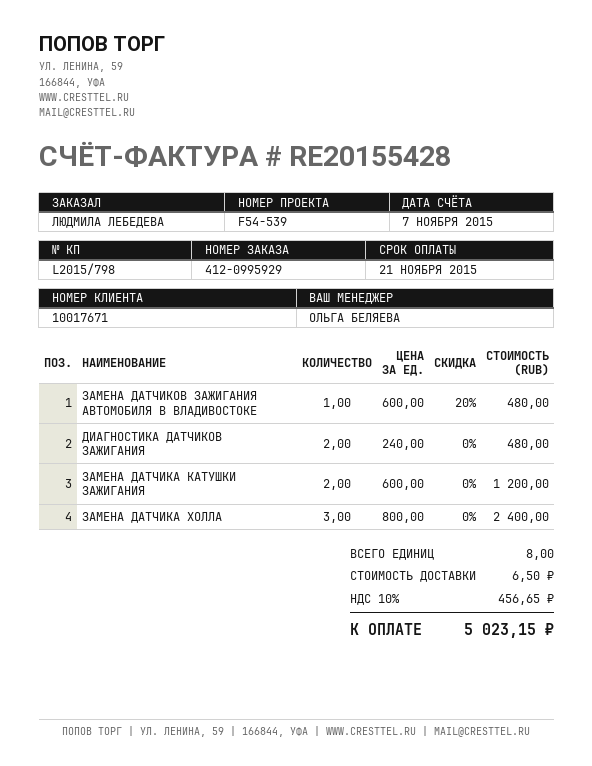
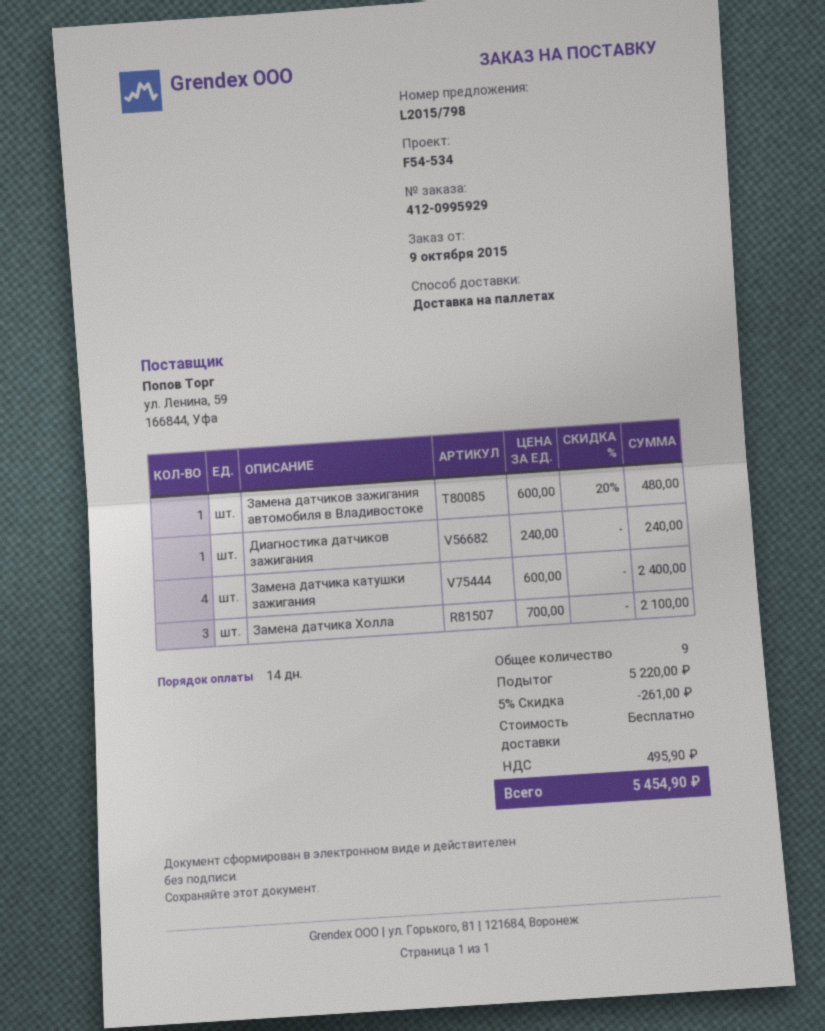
reference: F54-539 -> F54-534
ДИАГНОСТИКА ДАТЧИКОВ ЗАЖИГАНИЯ: 2 x 240.00 = 480.00 -> 1 x 240.00 = 240.00
ЗАМЕНА ДАТЧИКА КАТУШКИ ЗАЖИГАНИЯ: 2 x 600.00 = 1200.00 -> 4 x 600.00 = 2400.00
ЗАМЕНА ДАТЧИКА ХОЛЛА: 3 x 800.00 = 2400.00 -> 3 x 700.00 = 2100.00
total quantity: 8 -> 9
discount: none -> 5% = 261.00
shipping: 6.50 -> 0.00
tax: 456.65 -> 495.90
total: 5023.15 -> 5454.90

